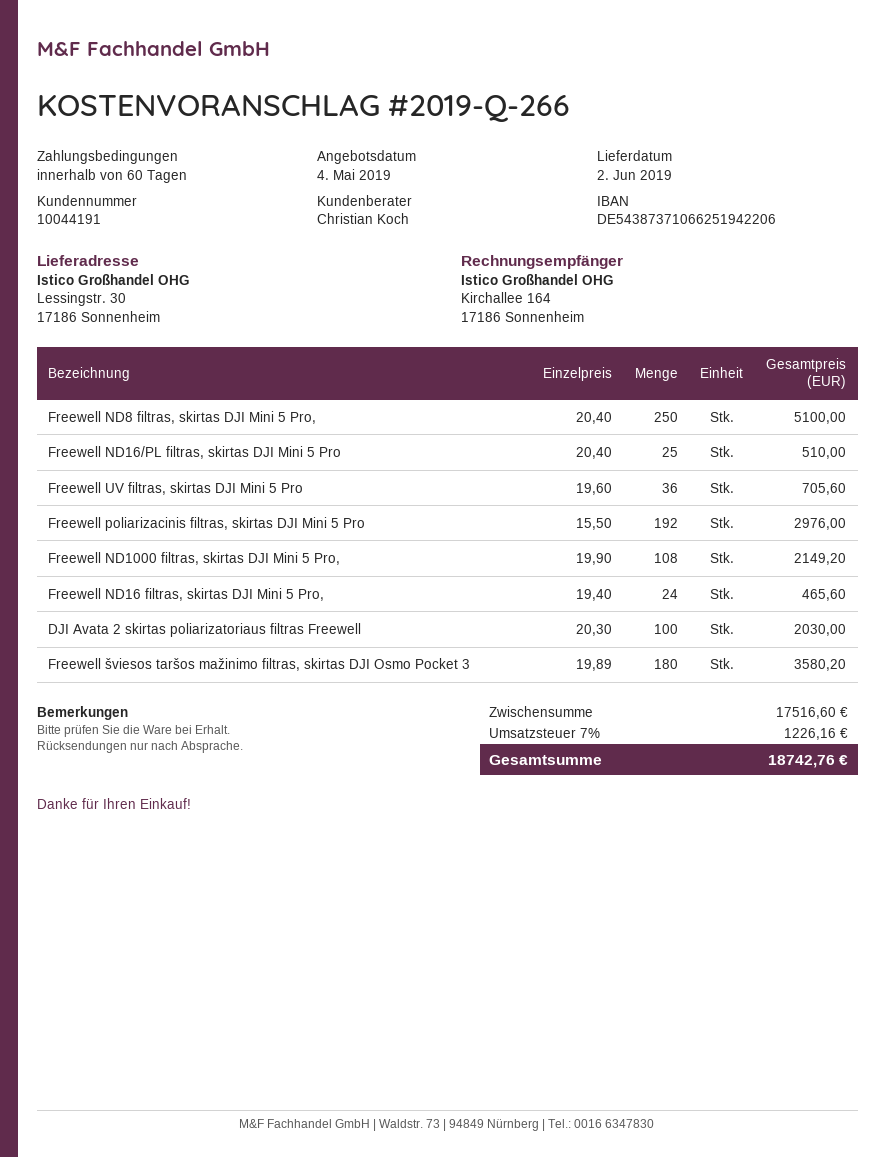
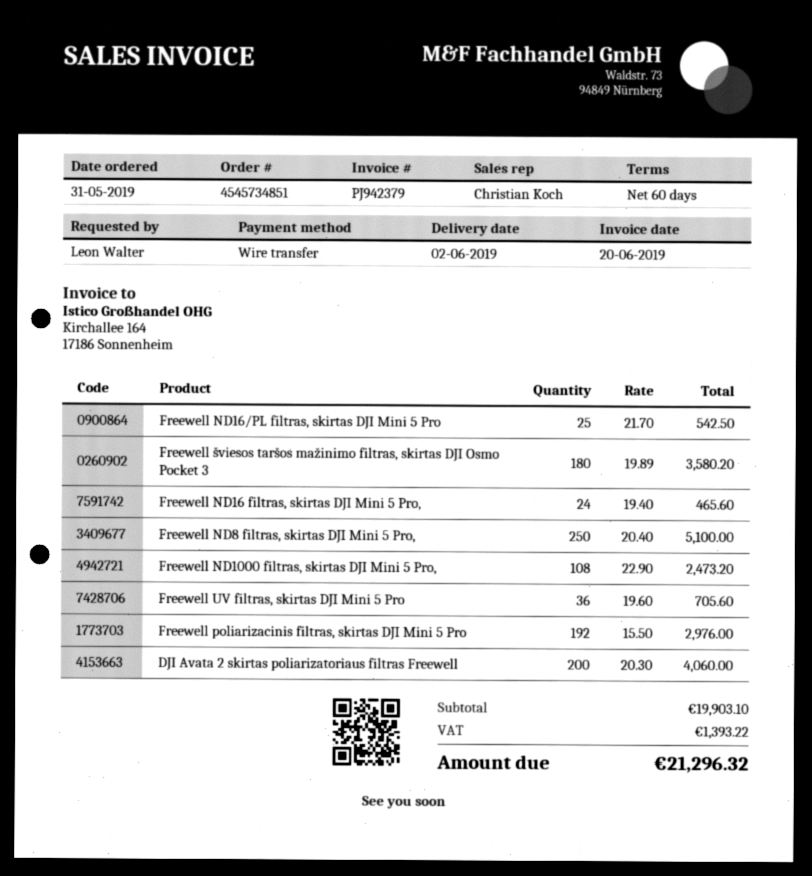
Freewell ND16/PL filtras, skirtas DJI Mini 5 Pro: 25 x 20.40 = 510.00 -> 25 x 21.70 = 542.50
Freewell ND1000 filtras, skirtas DJI Mini 5 Pro,: 108 x 19.90 = 2149.20 -> 108 x 22.90 = 2473.20
DJI Avata 2 skirtas poliarizatoriaus filtras Freewell: 100 x 20.30 = 2030.00 -> 200 x 20.30 = 4060.00
subtotal: 17516.60 -> 19903.10
tax: 1226.16 -> 1393.22
total: 18742.76 -> 21296.32

